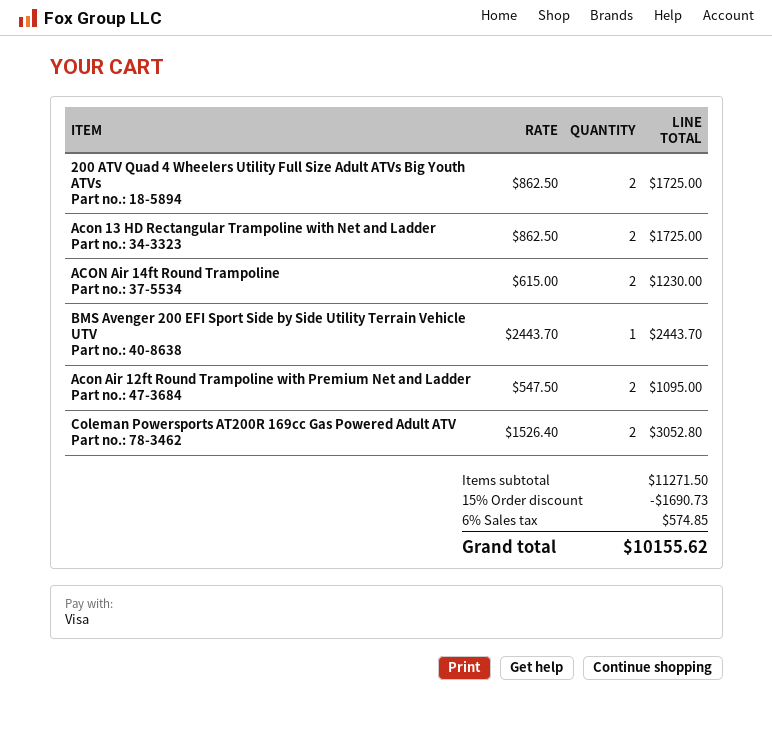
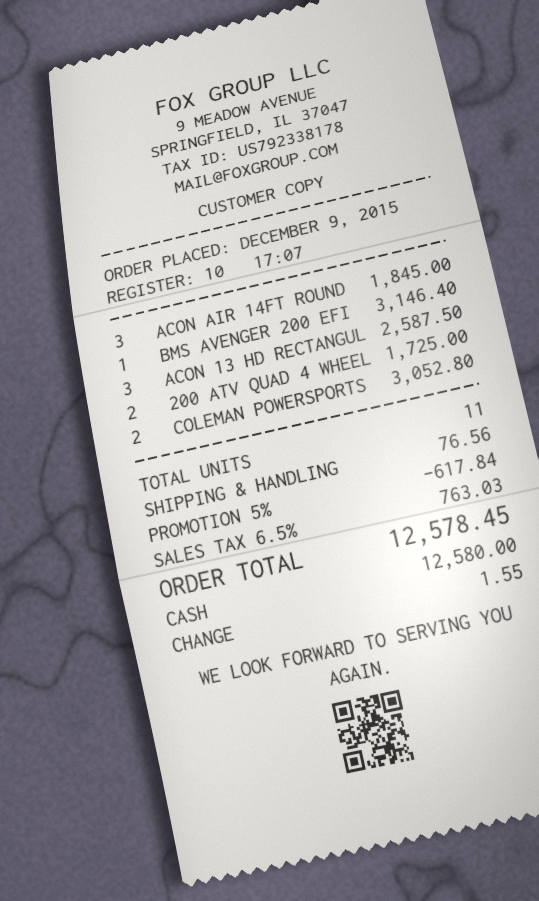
payment method: Visa -> cash
Acon 13 HD Rectangular Trampoline with Net and Ladder: 2 for 1725.00 -> 3 for 2587.50
ACON Air 14ft Round Trampoline: 2 for 1230.00 -> 3 for 1845.00
BMS Avenger 200 EFI Sport Side by Side Utility Terrain Vehicle UTV: 1 for 2443.70 -> 1 for 3146.40
Acon Air 12ft Round Trampoline with Premium Net and Ladder: 2 for 1095.00 -> none
discount: 15% = 1690.73 -> 5% = 617.84
shipping: none -> 76.56
tax: 6% = 574.85 -> 6.5% = 763.03
total: 10155.62 -> 12578.45

